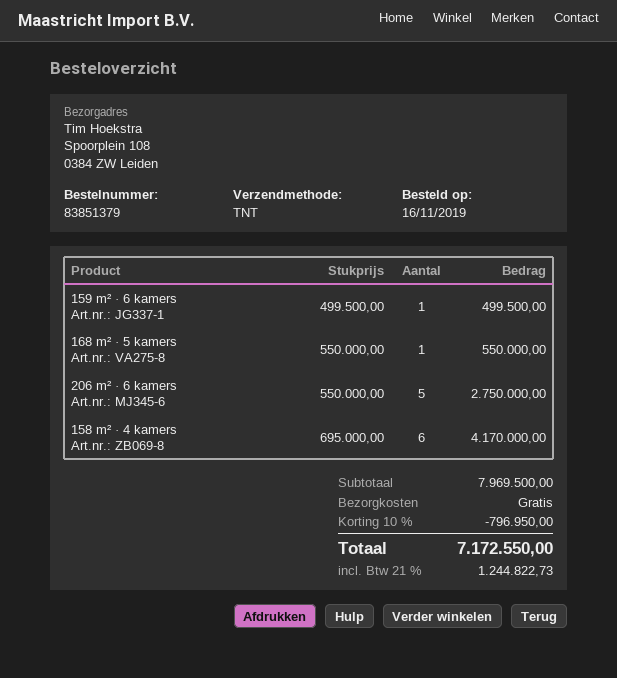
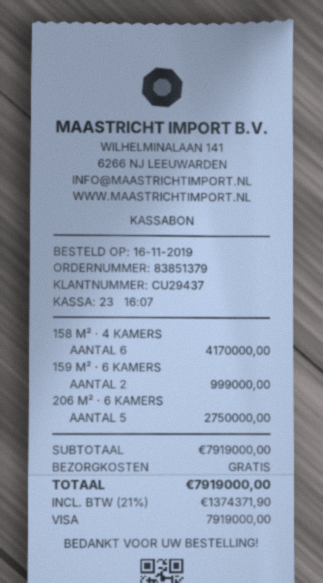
159 m² · 6 kamers: 1 for 499500.00 -> 2 for 999000.00
168 m² · 5 kamers: 1 for 550000.00 -> none
subtotal: 7969500.00 -> 7919000.00
discount: 10% = 796950.00 -> none
tax: 21% = 1244822.73 -> 21% = 1374371.90
total: 7172550.00 -> 7919000.00

